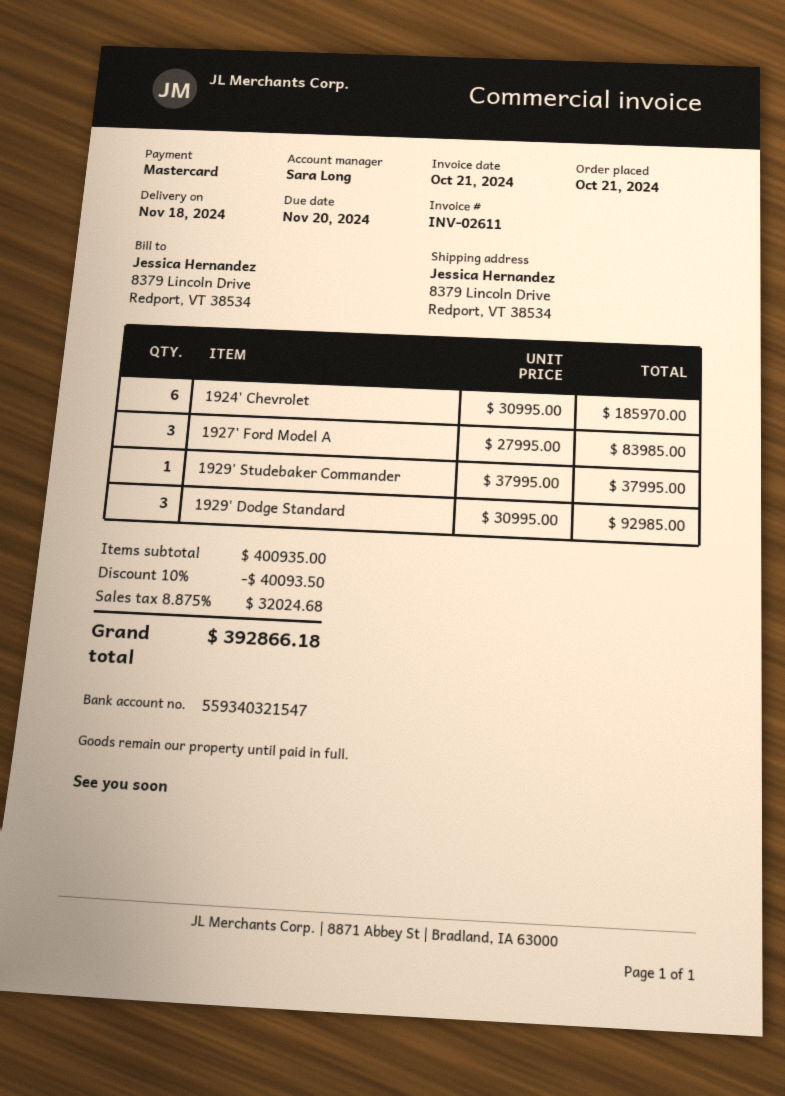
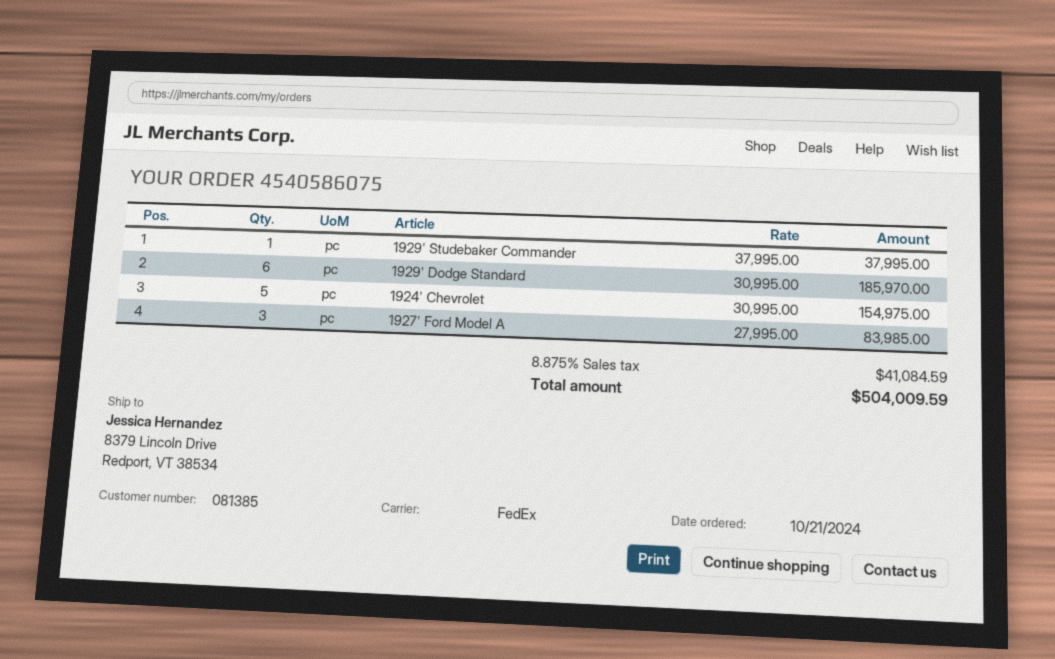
1924' Chevrolet: 6 x 30995.00 = 185970.00 -> 5 x 30995.00 = 154975.00
1929' Dodge Standard: 3 x 30995.00 = 92985.00 -> 6 x 30995.00 = 185970.00
discount: 10% = 40093.50 -> none
tax: 8.875% = 32024.68 -> 8.875% = 41084.59
total: 392866.18 -> 504009.59

